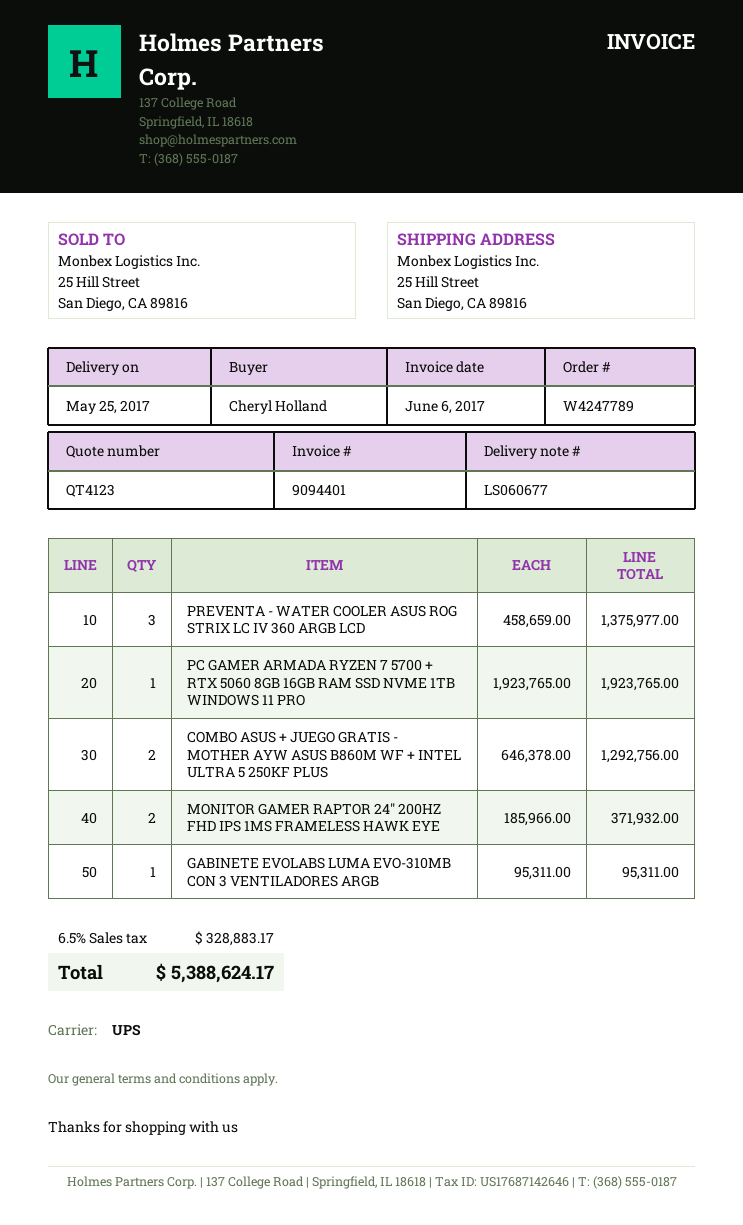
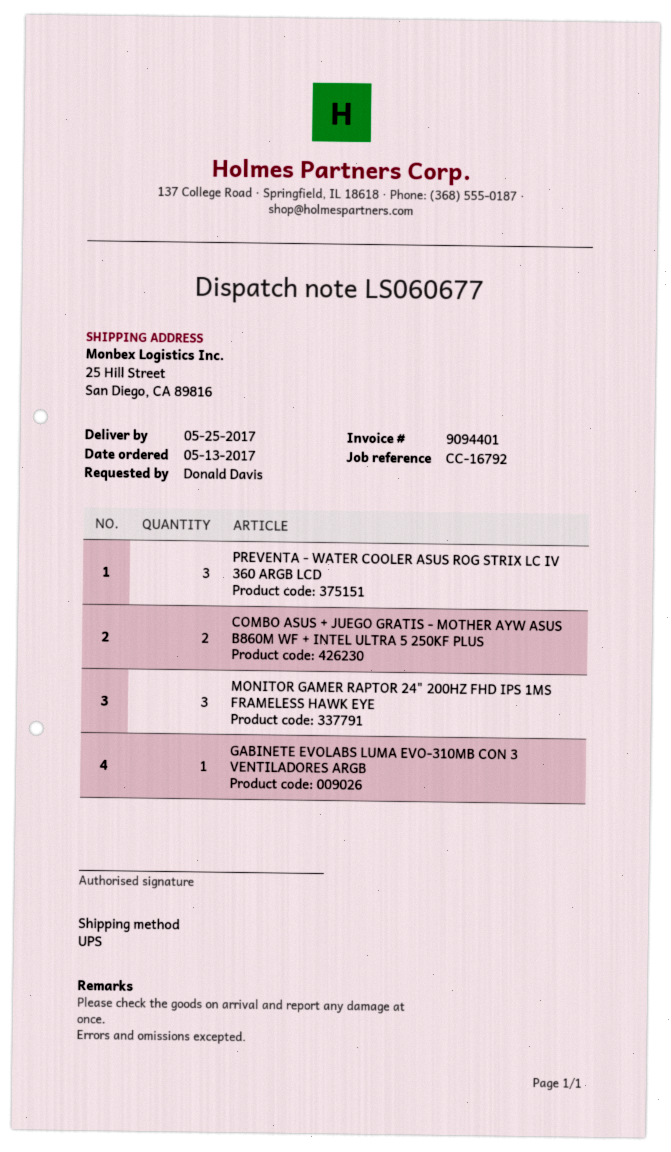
ordered by: Cheryl Holland -> Donald Davis
PC GAMER ARMADA RYZEN 7 5700 + RTX 5060 8GB 16GB RAM SSD NVME 1TB WINDOWS 11 PRO: 1 -> none
MONITOR GAMER RAPTOR 24" 200HZ FHD IPS 1MS FRAMELESS HAWK EYE: 2 -> 3

